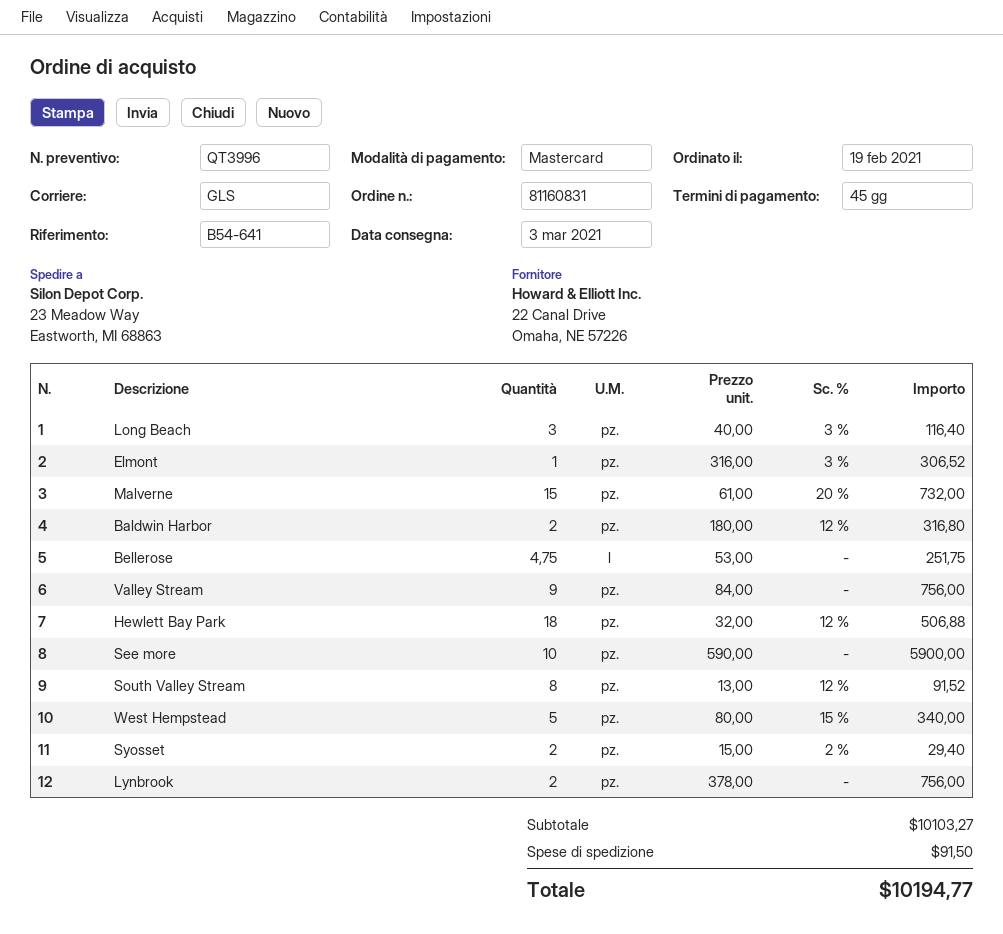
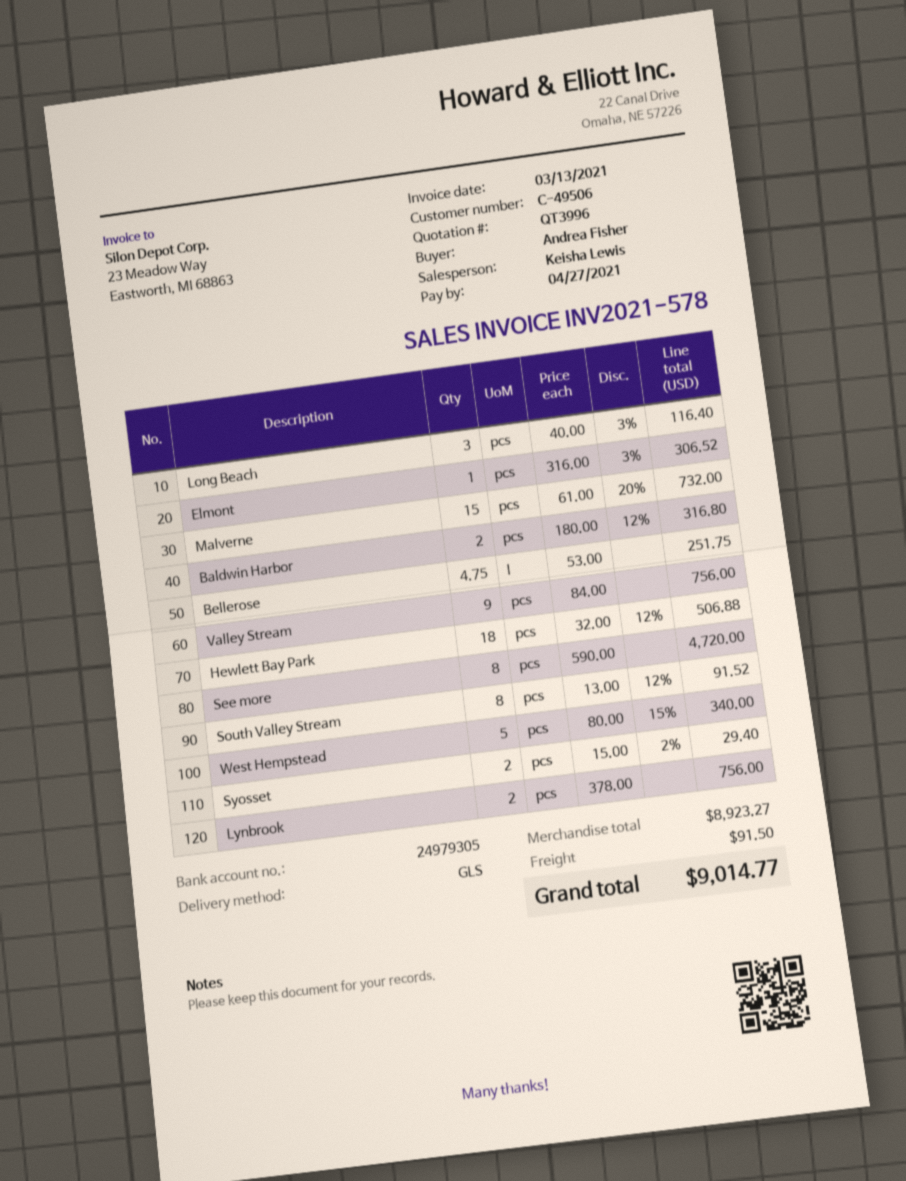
See more: 10 x 590.00 = 5900.00 -> 8 x 590.00 = 4720.00
subtotal: 10103.27 -> 8923.27
total: 10194.77 -> 9014.77

